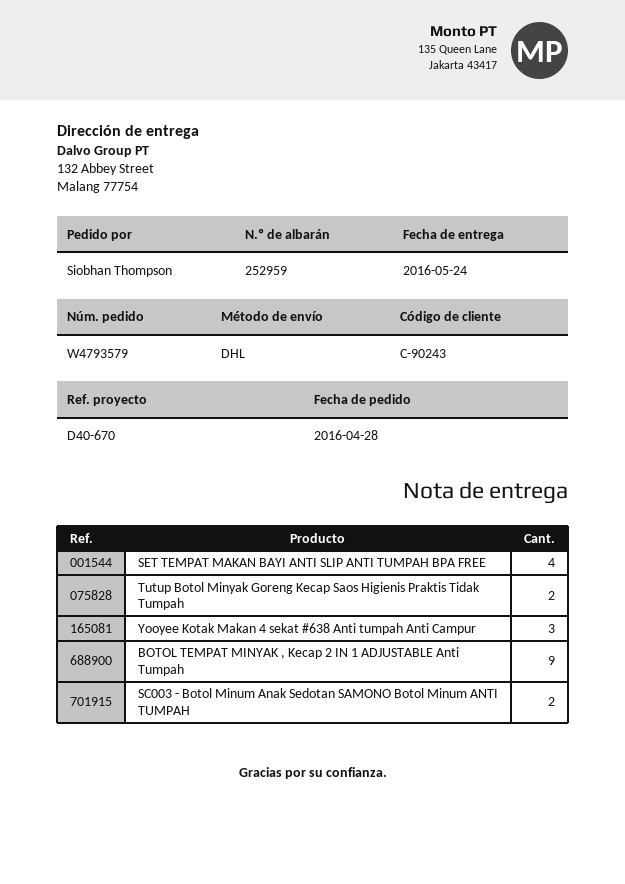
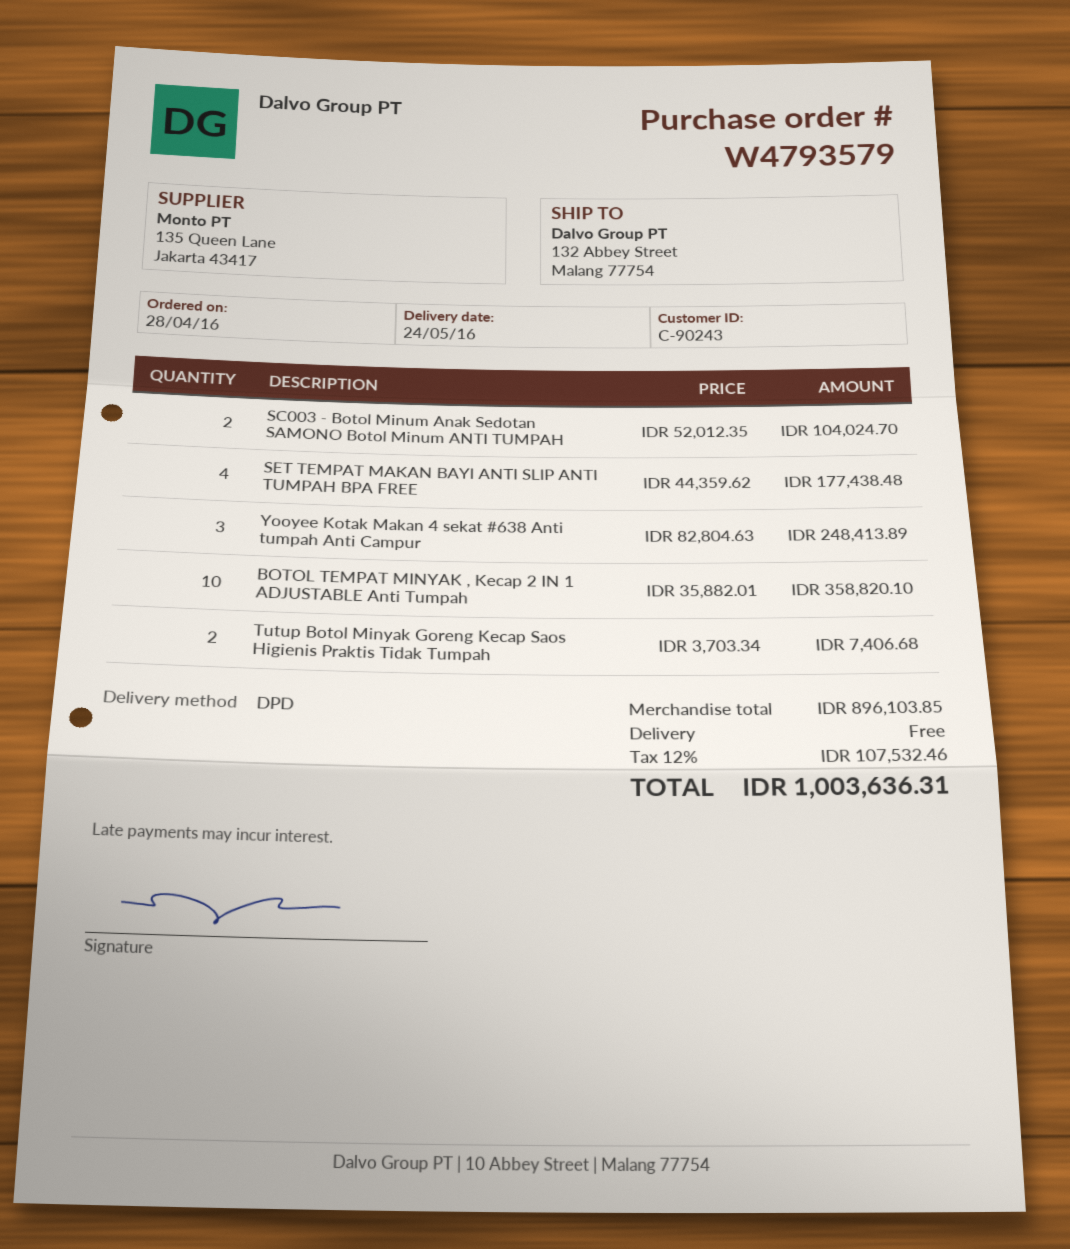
shipping method: DHL -> DPD
BOTOL TEMPAT MINYAK , Kecap 2 IN 1 ADJUSTABLE Anti Tumpah: 9 -> 10

